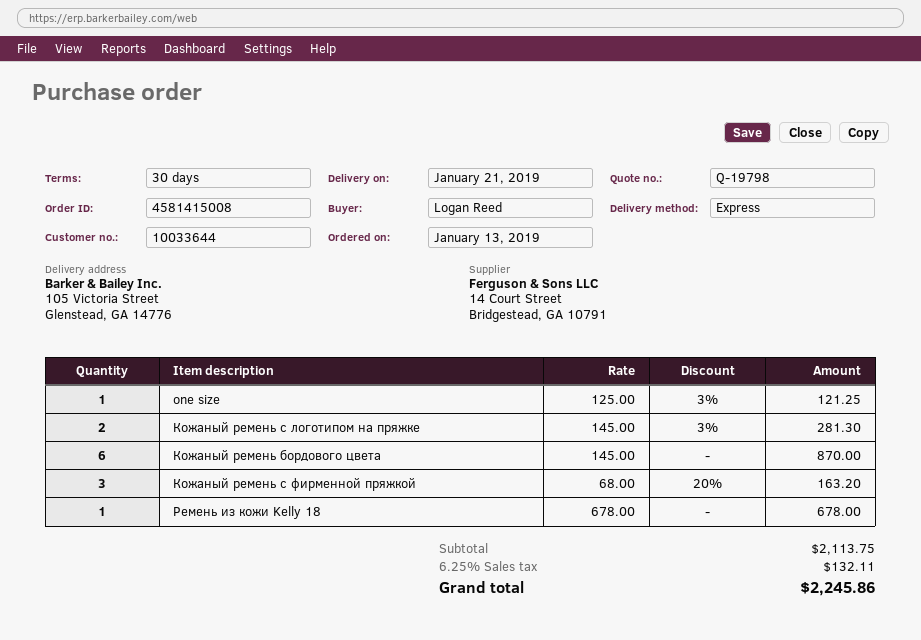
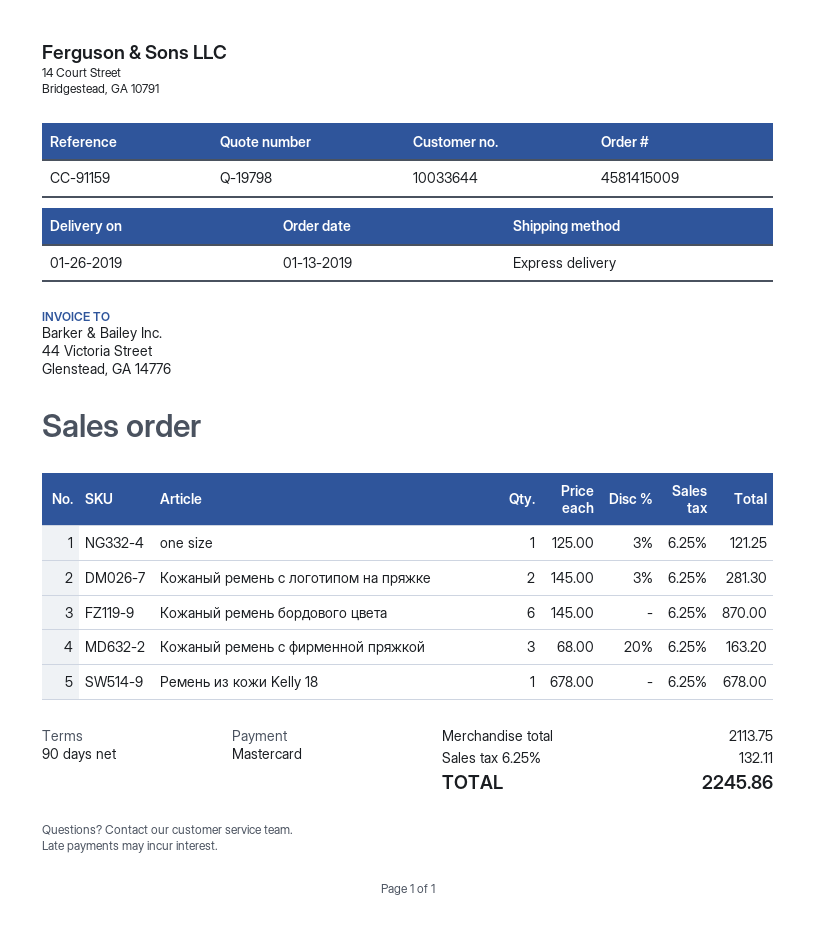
order number: 4581415008 -> 4581415009
delivery date: 2019-01-21 -> 2019-01-26
payment terms: 30 days -> 90 days

